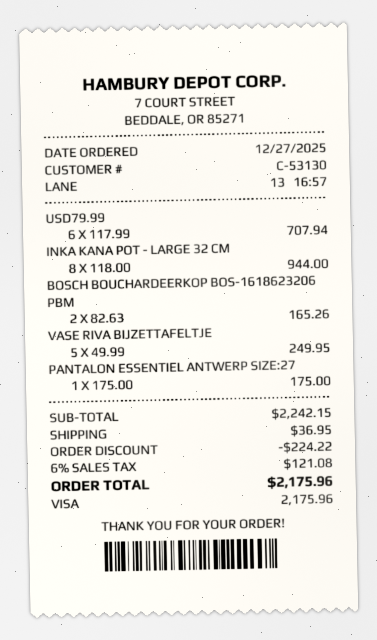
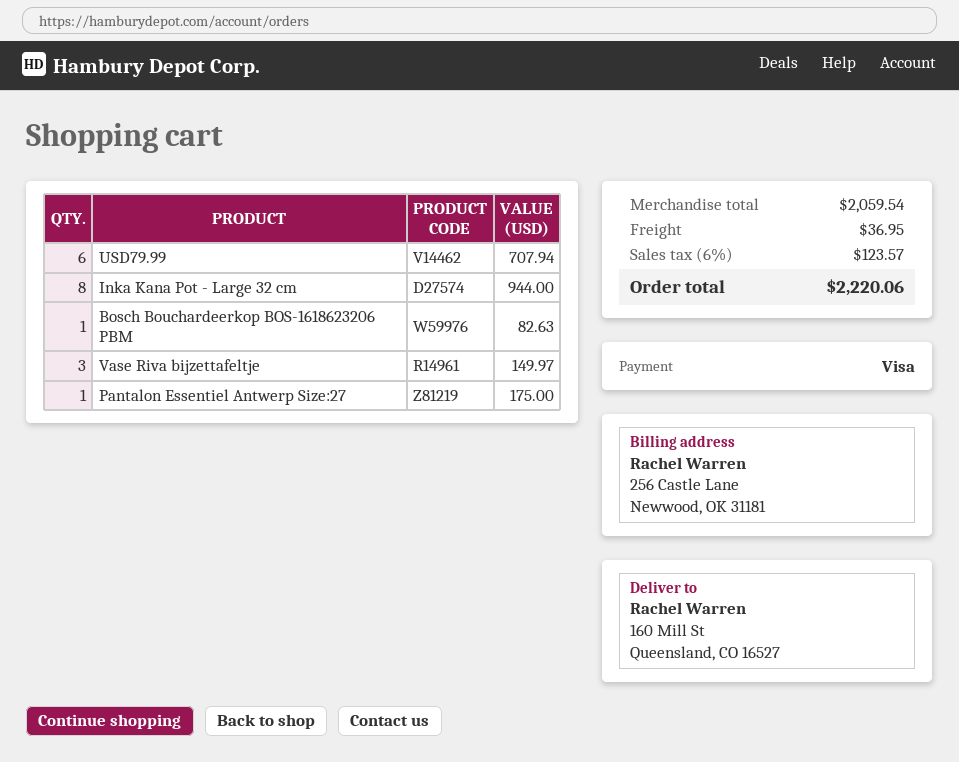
BOSCH BOUCHARDEERKOP BOS-1618623206 PBM: 2 for 165.26 -> 1 for 82.63
VASE RIVA BIJZETTAFELTJE: 5 for 249.95 -> 3 for 149.97
subtotal: 2242.15 -> 2059.54
discount: 224.22 -> none
tax: 6% = 121.08 -> 6% = 123.57
total: 2175.96 -> 2220.06

